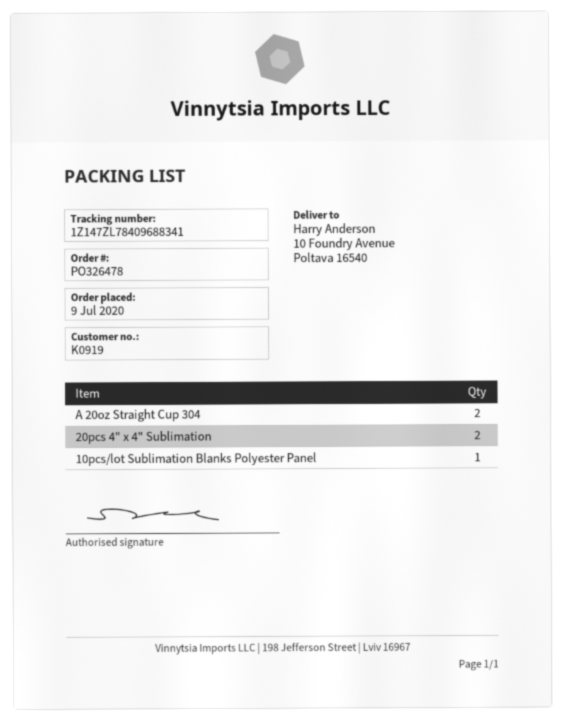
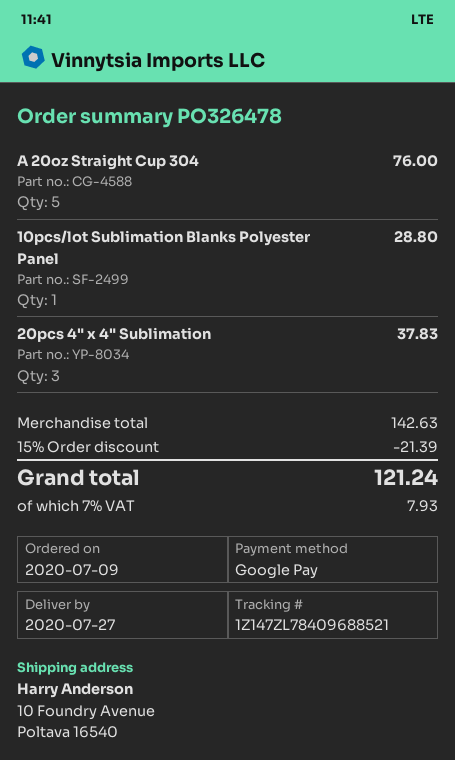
tracking number: 1Z147ZL78409688341 -> 1Z147ZL78409688521
A 20oz Straight Cup 304: 2 -> 5
20pcs 4" x 4" Sublimation: 2 -> 3

